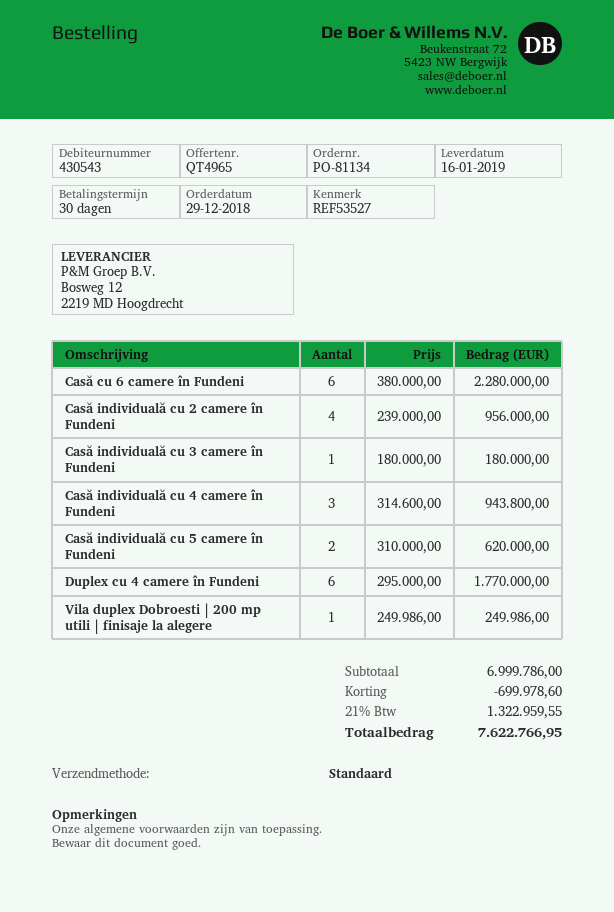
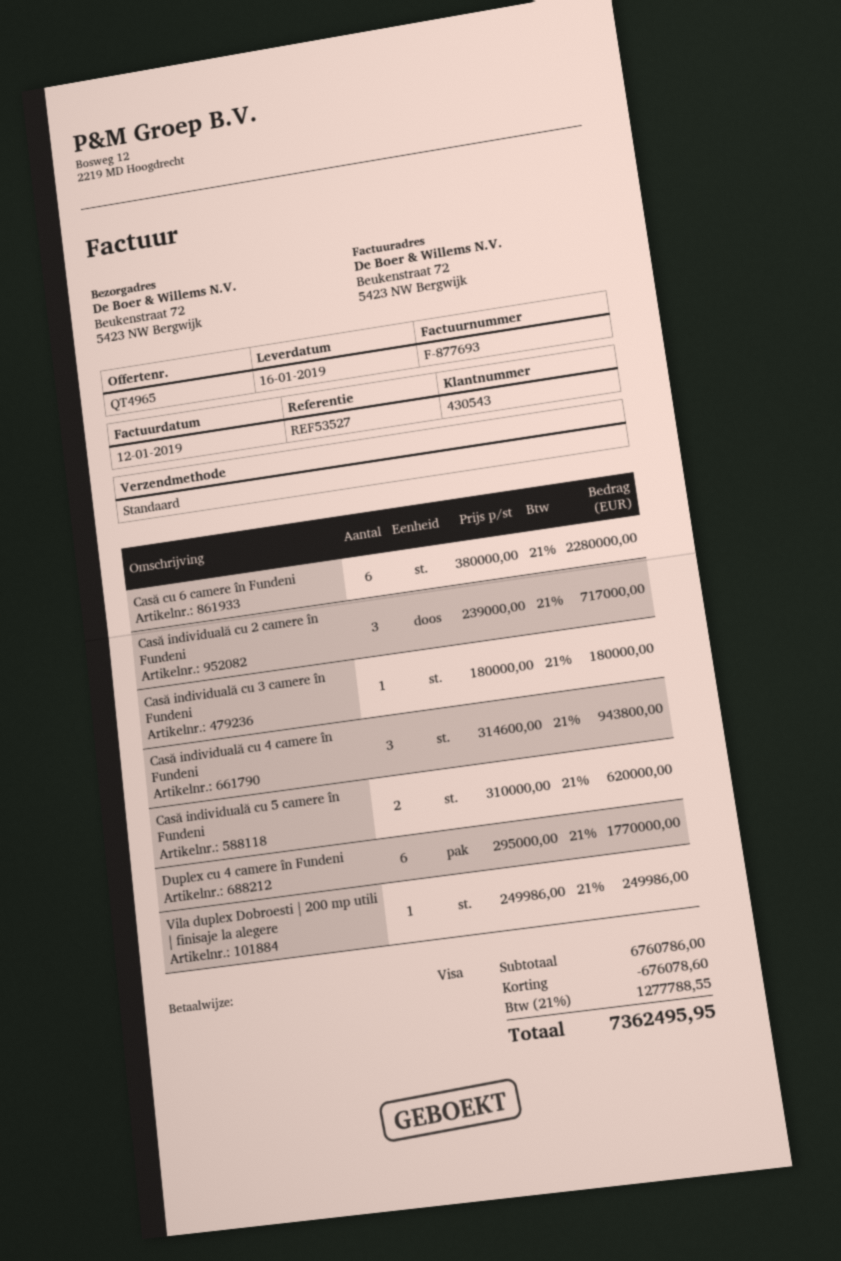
Casă individuală cu 2 camere în Fundeni: 4 x 239000.00 = 956000.00 -> 3 x 239000.00 = 717000.00
subtotal: 6999786.00 -> 6760786.00
discount: 699978.60 -> 676078.60
tax: 21% = 1322959.55 -> 21% = 1277788.55
total: 7622766.95 -> 7362495.95

